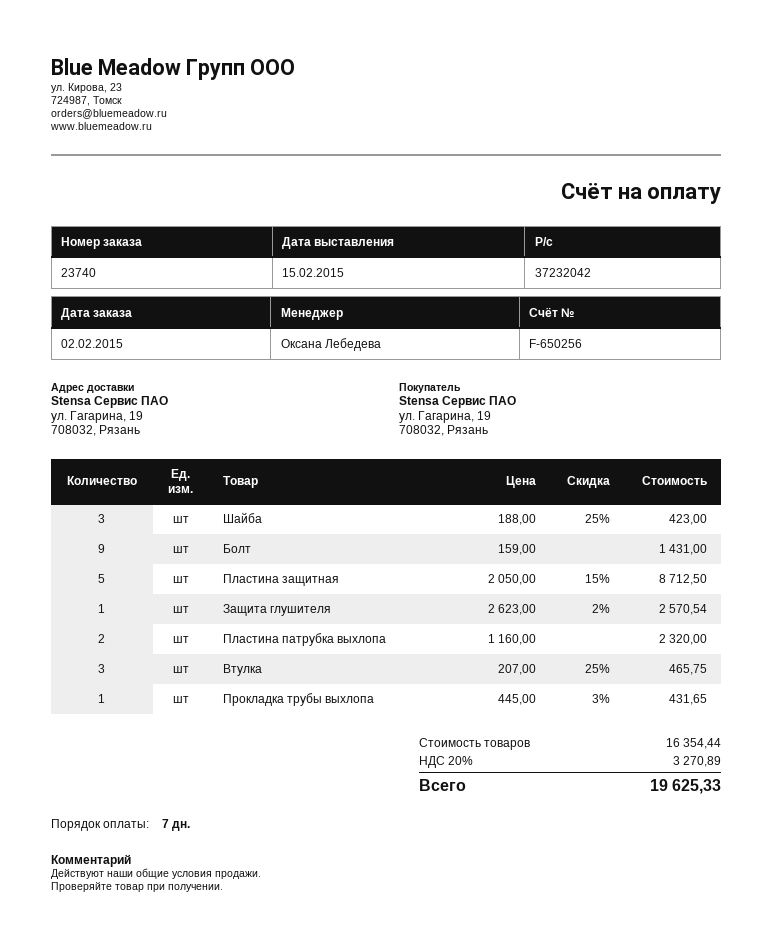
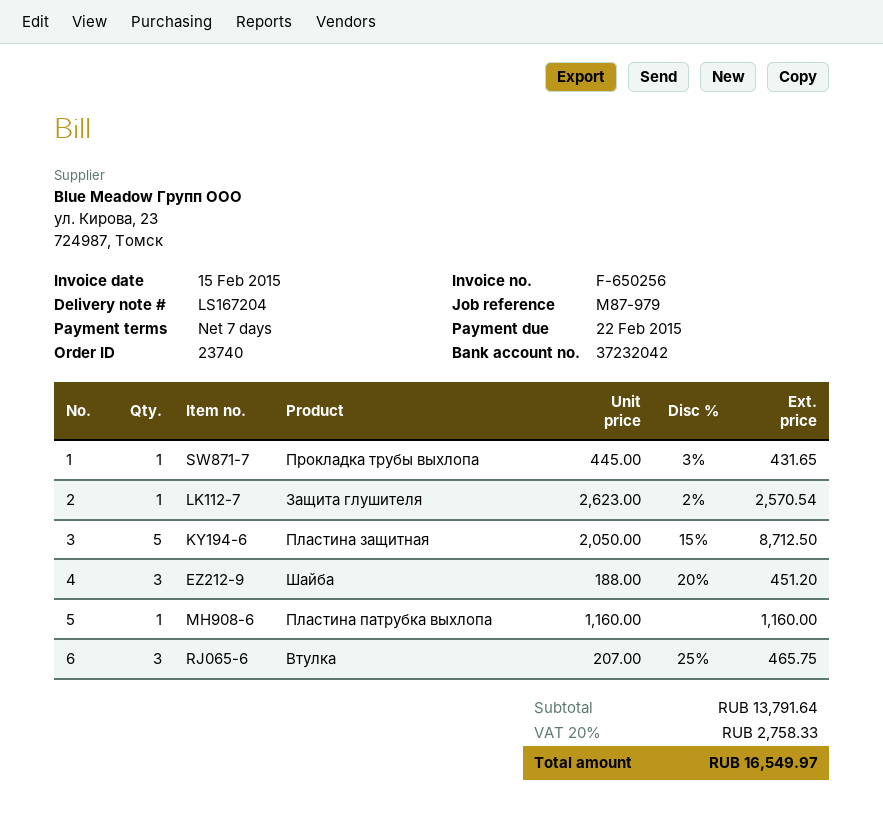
Шайба: 3 x 188.00 - 25% = 423.00 -> 3 x 188.00 - 20% = 451.20
Болт: 9 x 159.00 = 1431.00 -> none
Пластина патрубка выхлопа: 2 x 1160.00 = 2320.00 -> 1 x 1160.00 = 1160.00
subtotal: 16354.44 -> 13791.64
tax: 20% = 3270.89 -> 20% = 2758.33
total: 19625.33 -> 16549.97

